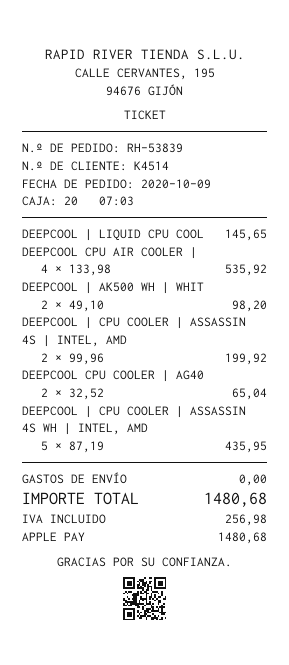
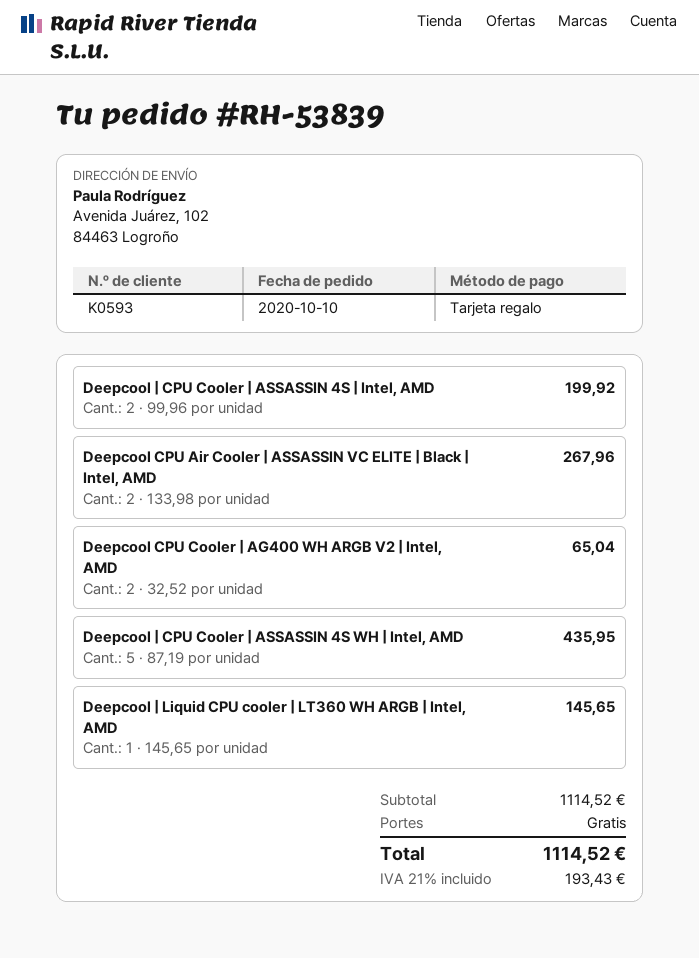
order date: 2020-10-09 -> 2020-10-10
customer number: K4514 -> K0593
payment method: Apple Pay -> gift card
DEEPCOOL CPU AIR COOLER |: 4 x 133.98 = 535.92 -> 2 x 133.98 = 267.96
DEEPCOOL | AK500 WH | WHIT: 2 x 49.10 = 98.20 -> none
tax: 256.98 -> 193.43
total: 1480.68 -> 1114.52

